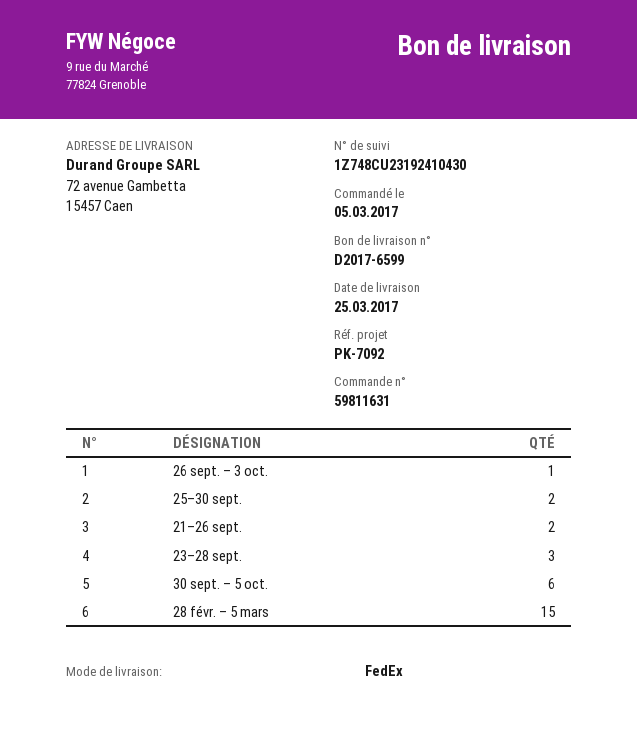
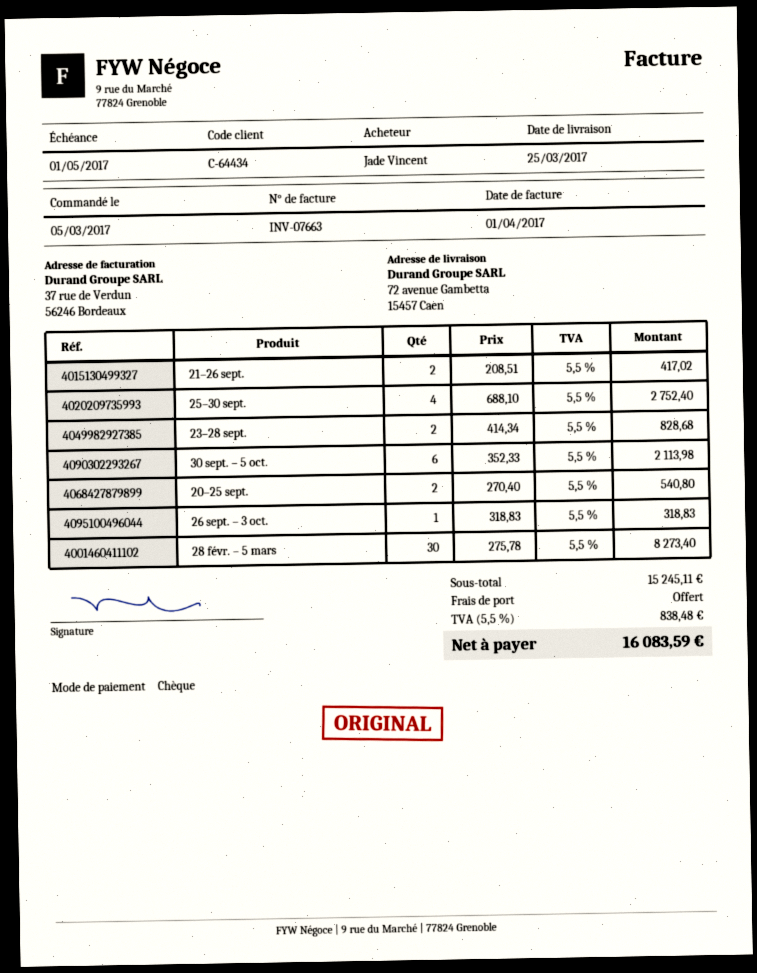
25–30 sept.: 2 -> 4
23–28 sept.: 3 -> 2
28 févr. – 5 mars: 15 -> 30
20–25 sept.: none -> 2

